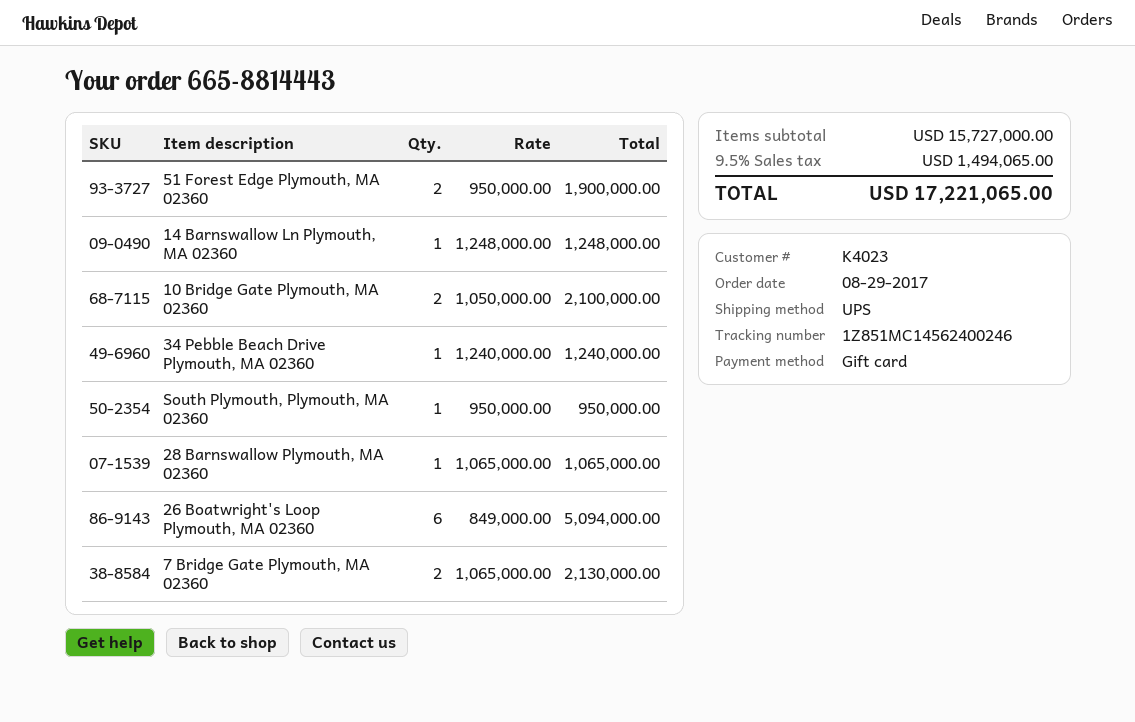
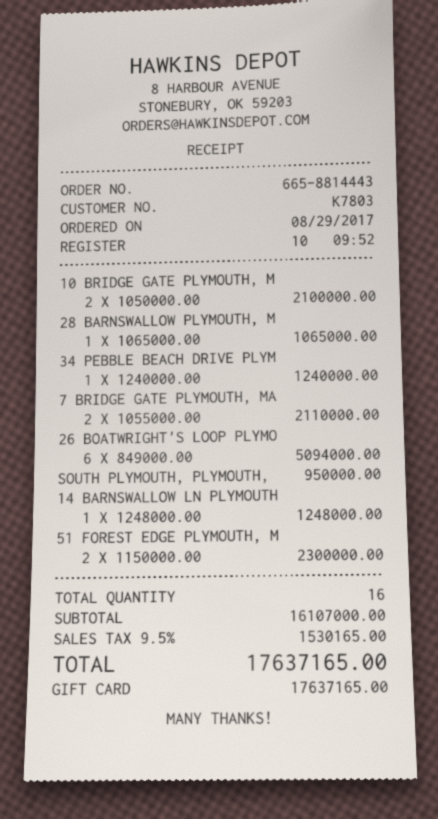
customer number: K4023 -> K7803
51 Forest Edge Plymouth, MA 02360: 2 x 950000.00 = 1900000.00 -> 2 x 1150000.00 = 2300000.00
7 Bridge Gate Plymouth, MA 02360: 2 x 1065000.00 = 2130000.00 -> 2 x 1055000.00 = 2110000.00
subtotal: 15727000.00 -> 16107000.00
tax: 9.5% = 1494065.00 -> 9.5% = 1530165.00
total: 17221065.00 -> 17637165.00

